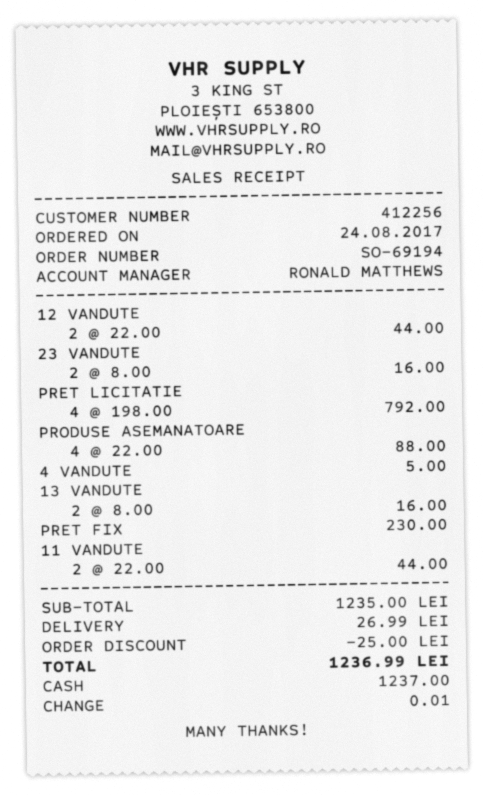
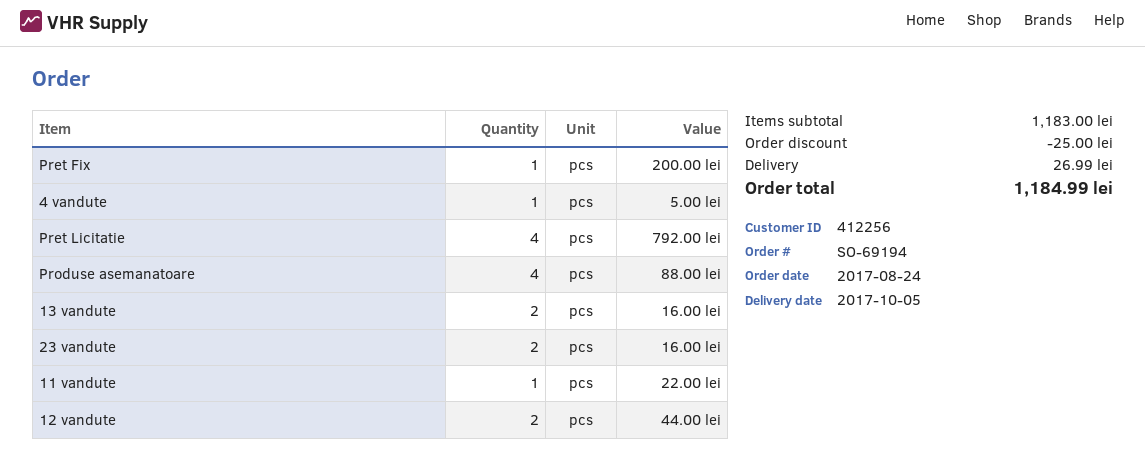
PRET FIX: 1 for 230.00 -> 1 for 200.00
11 VANDUTE: 2 for 44.00 -> 1 for 22.00
subtotal: 1235.00 -> 1183.00
total: 1236.99 -> 1184.99

